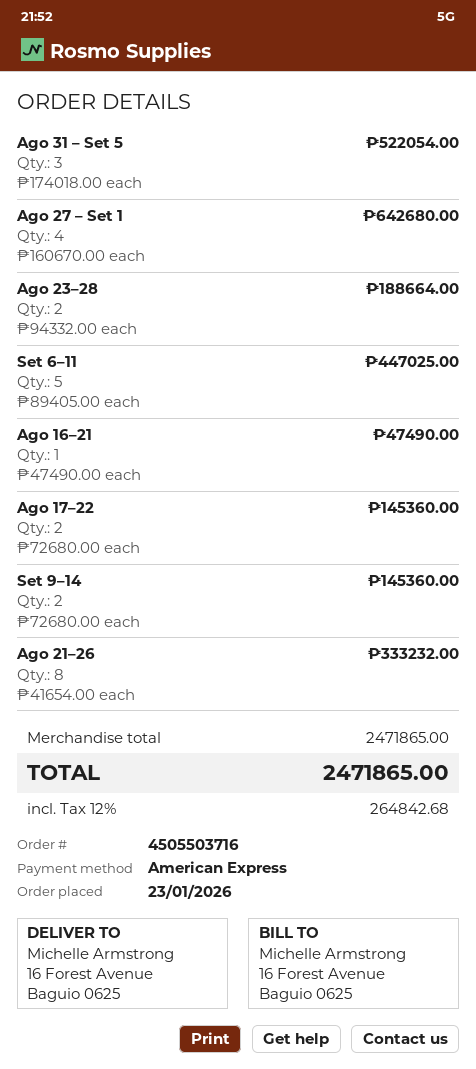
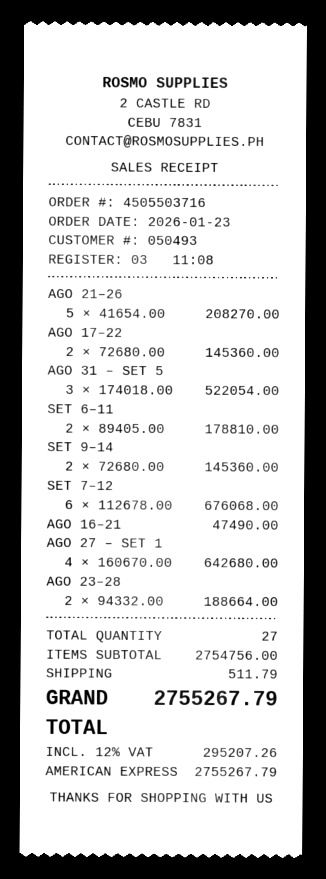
Set 6–11: 5 x 89405.00 = 447025.00 -> 2 x 89405.00 = 178810.00
Ago 21–26: 8 x 41654.00 = 333232.00 -> 5 x 41654.00 = 208270.00
SET 7–12: none -> 6 x 112678.00 = 676068.00
subtotal: 2471865.00 -> 2754756.00
shipping: none -> 511.79
tax: 12% = 264842.68 -> 12% = 295207.26
total: 2471865.00 -> 2755267.79

